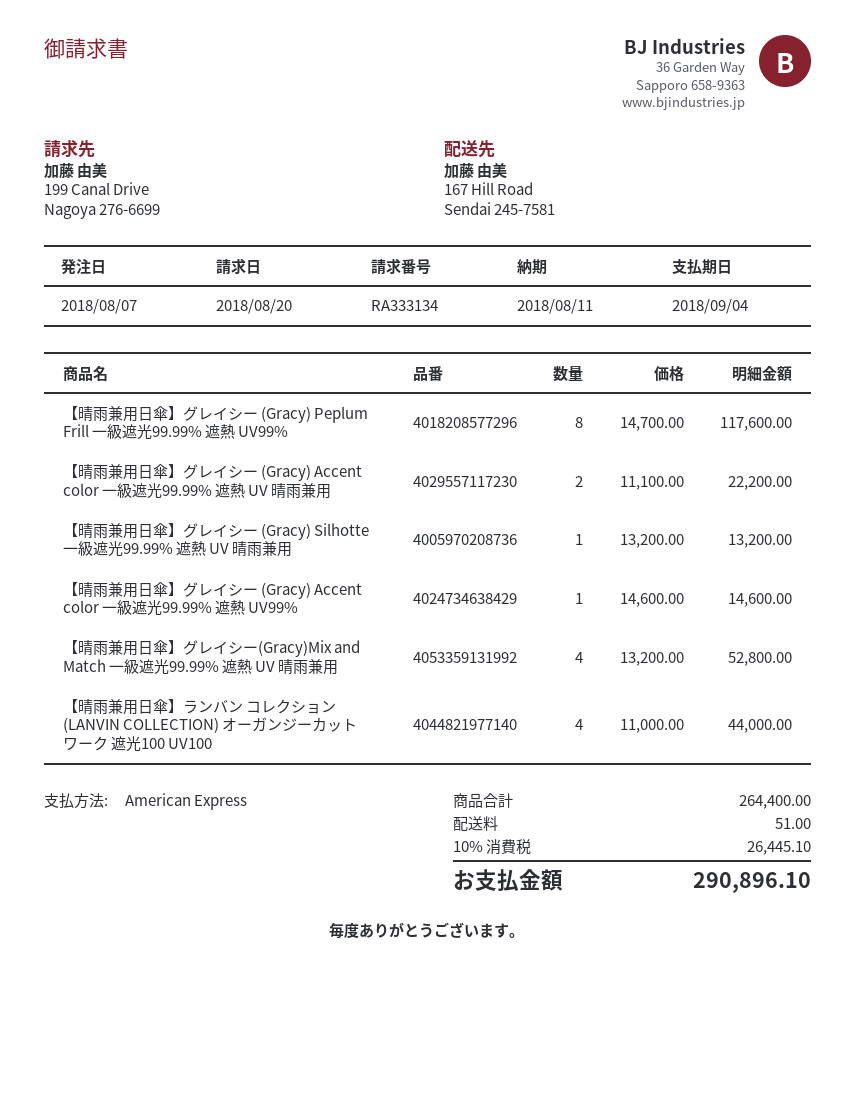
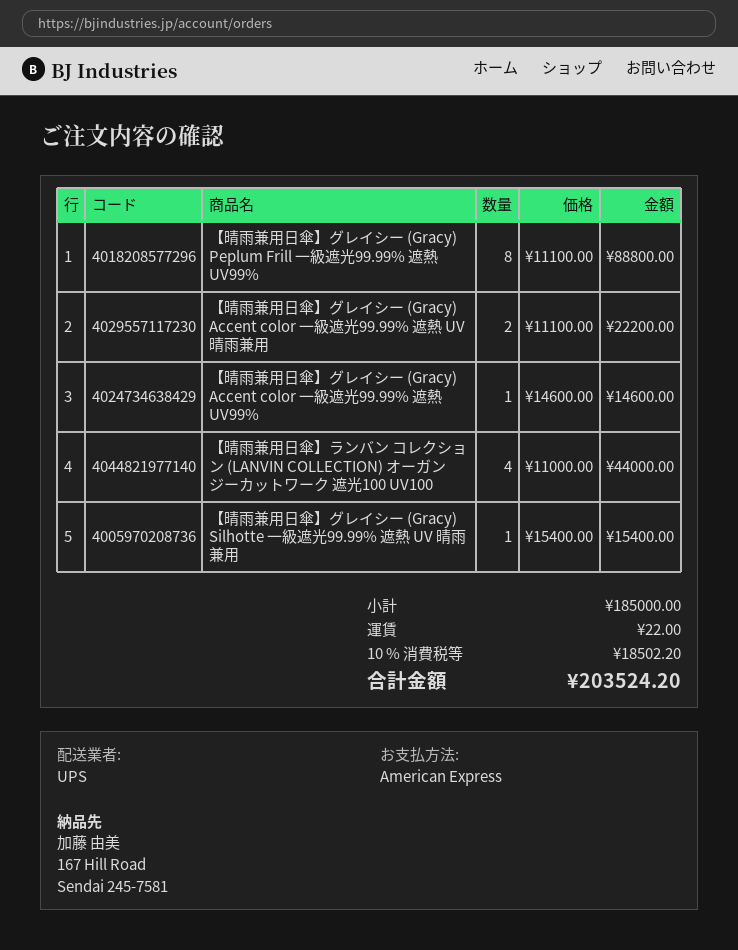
【晴雨兼用日傘】グレイシー (Gracy) Peplum Frill 一級遮光99.99% 遮熱 UV99%: 8 x 14700.00 = 117600.00 -> 8 x 11100.00 = 88800.00
【晴雨兼用日傘】グレイシー (Gracy) Silhotte 一級遮光99.99% 遮熱 UV 晴雨兼用: 1 x 13200.00 = 13200.00 -> 1 x 15400.00 = 15400.00
【晴雨兼用日傘】グレイシー(Gracy)Mix and Match 一級遮光99.99% 遮熱 UV 晴雨兼用: 4 x 13200.00 = 52800.00 -> none
subtotal: 264400.00 -> 185000.00
shipping: 51.00 -> 22.00
tax: 10% = 26445.10 -> 10% = 18502.20
total: 290896.10 -> 203524.20

